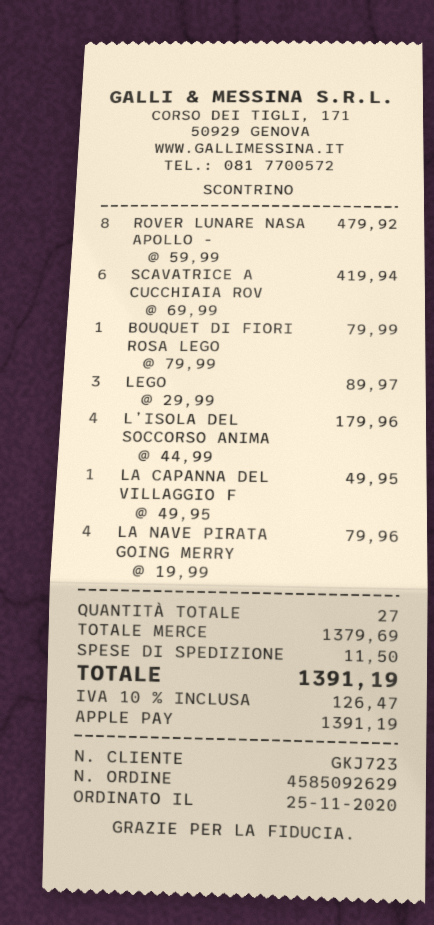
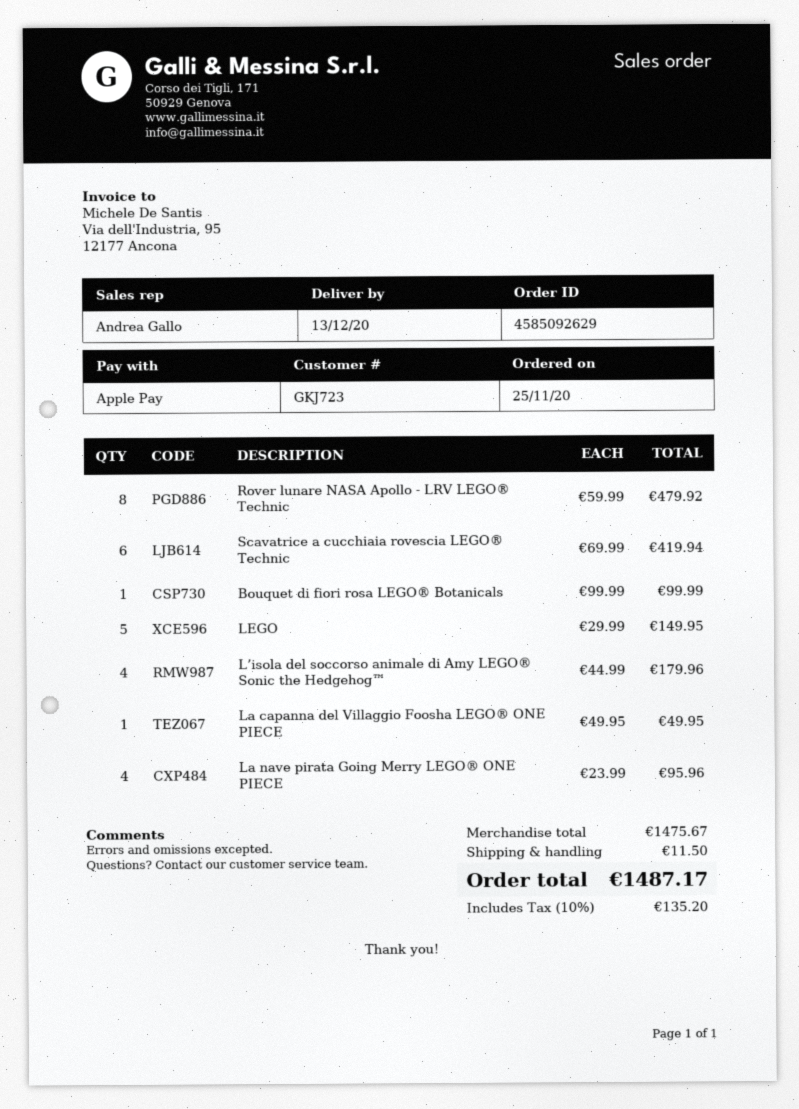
BOUQUET DI FIORI ROSA LEGO: 1 x 79.99 = 79.99 -> 1 x 99.99 = 99.99
LEGO: 3 x 29.99 = 89.97 -> 5 x 29.99 = 149.95
LA NAVE PIRATA GOING MERRY: 4 x 19.99 = 79.96 -> 4 x 23.99 = 95.96
subtotal: 1379.69 -> 1475.67
tax: 10% = 126.47 -> 10% = 135.20
total: 1391.19 -> 1487.17

